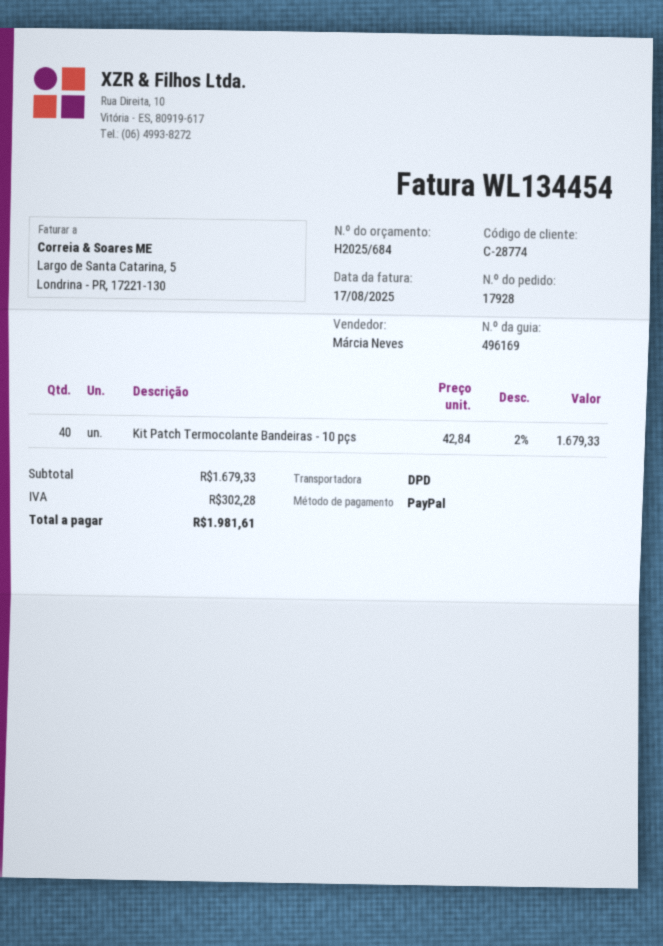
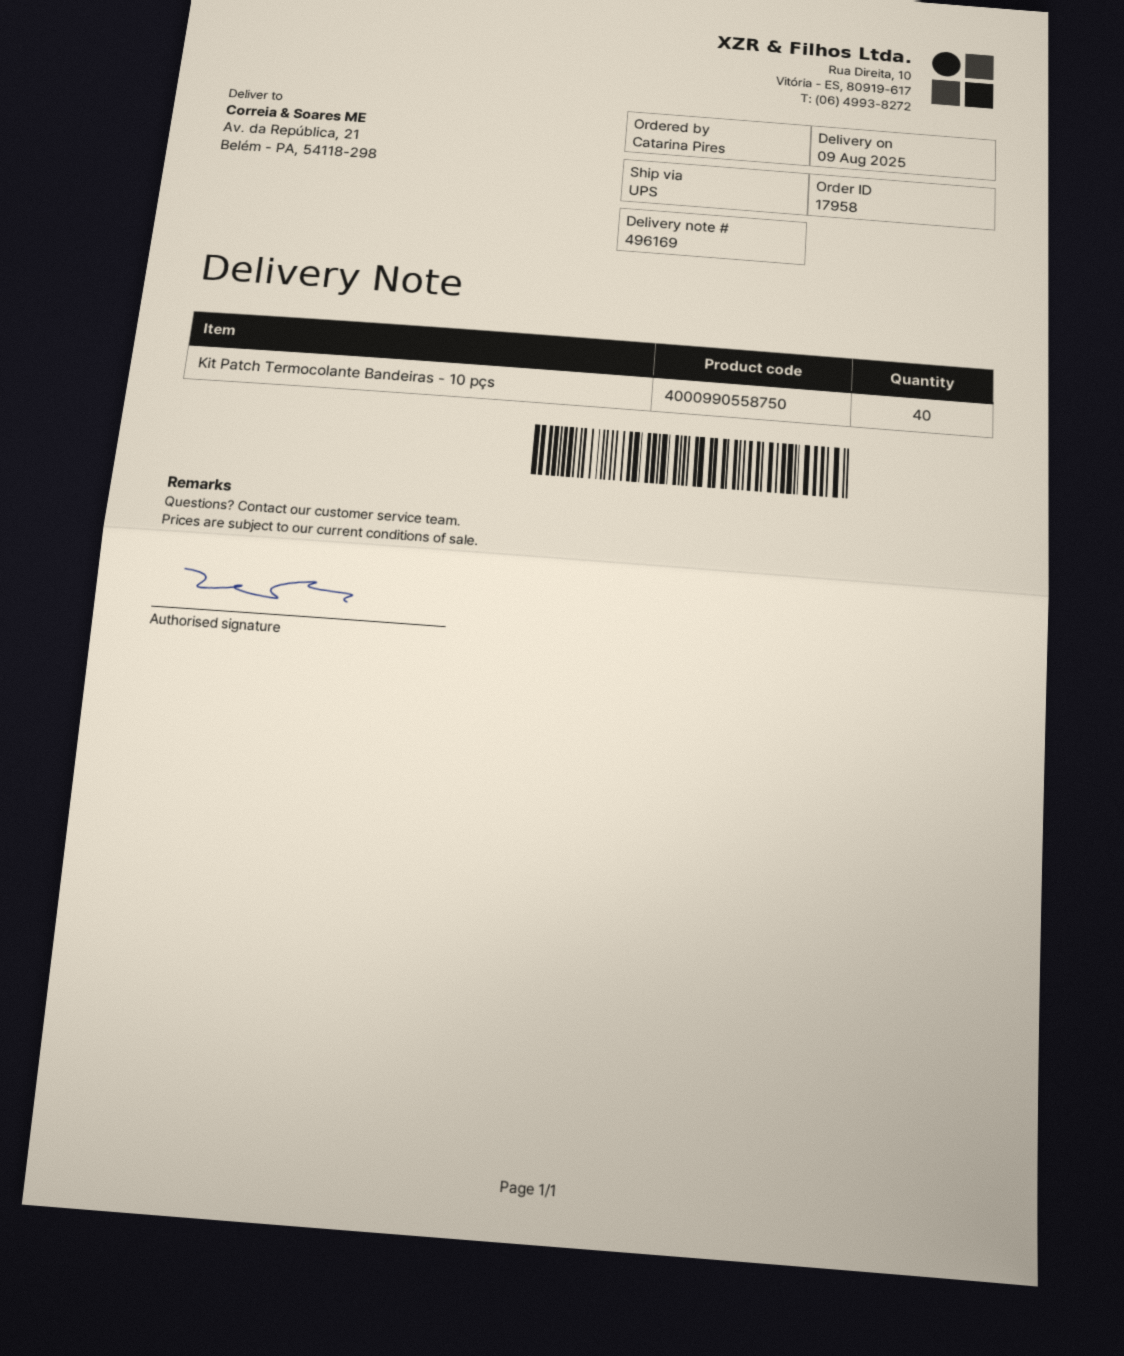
order number: 17928 -> 17958
shipping method: DPD -> UPS

